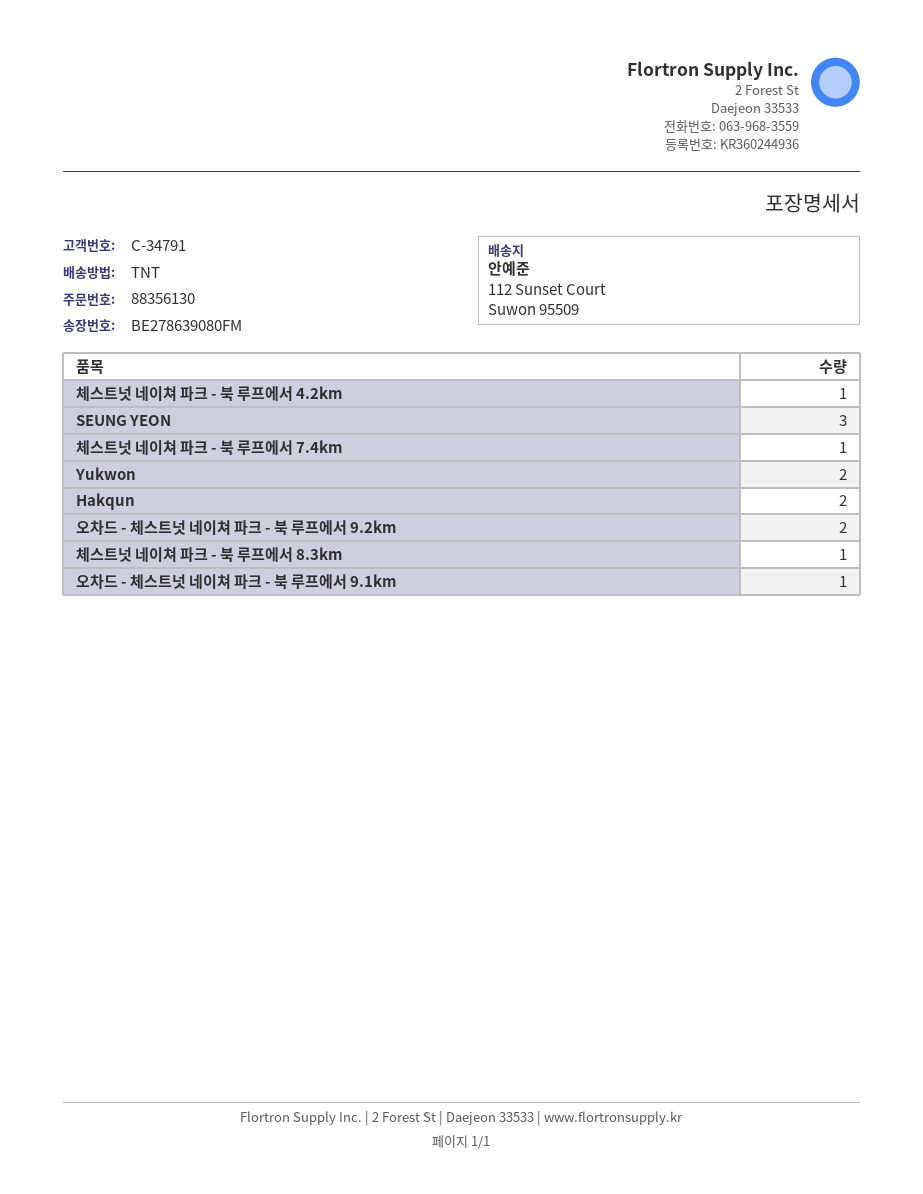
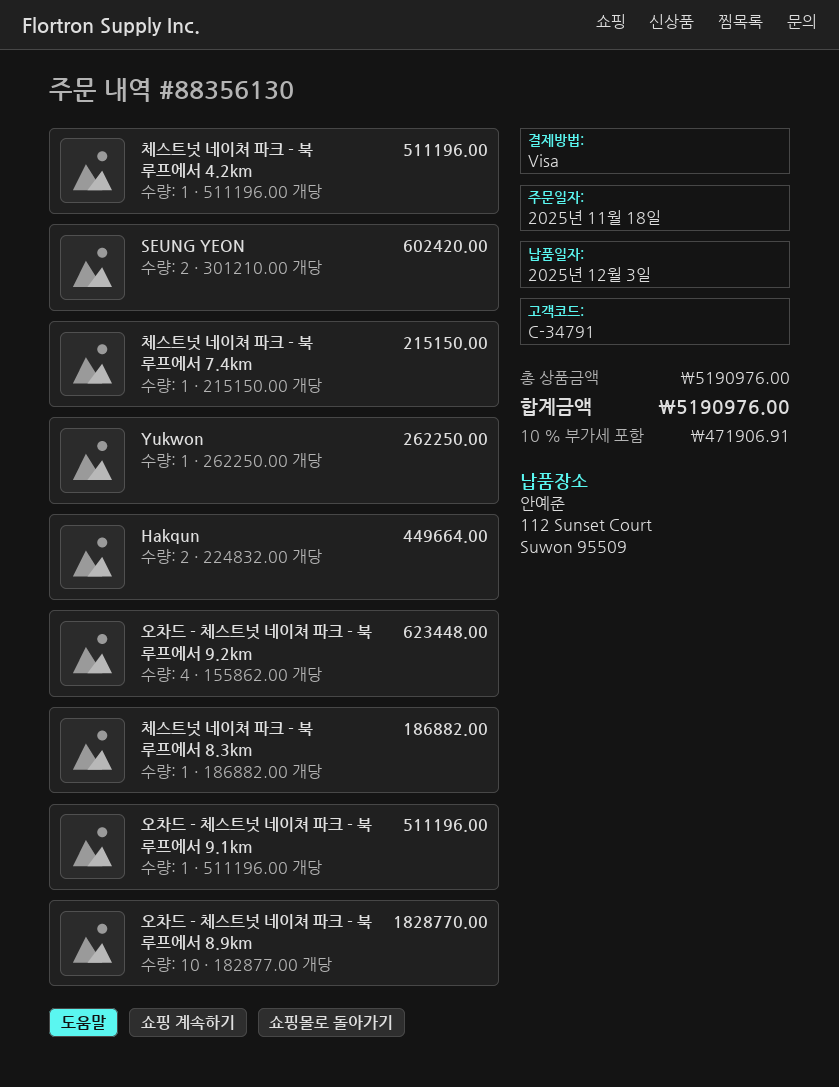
SEUNG YEON: 3 -> 2
Yukwon: 2 -> 1
오차드 - 체스트넛 네이쳐 파크 - 북 루프에서 9.2km: 2 -> 4
오차드 - 체스트넛 네이쳐 파크 - 북 루프에서 8.9km: none -> 10

